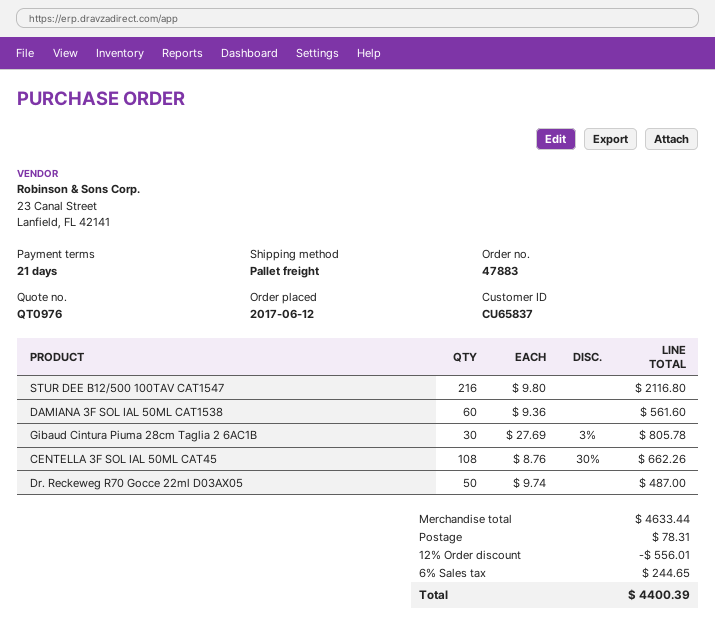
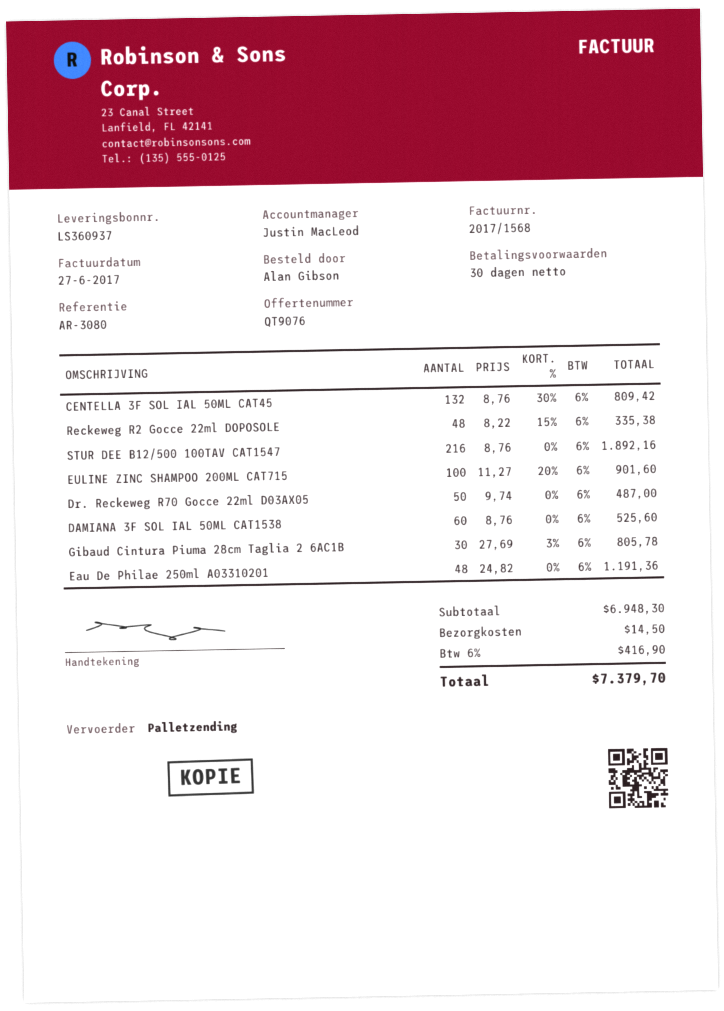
quote number: QT0976 -> QT9076
payment terms: 21 days -> 30 days
STUR DEE B12/500 100TAV CAT1547: 216 x 9.80 = 2116.80 -> 216 x 8.76 = 1892.16
DAMIANA 3F SOL IAL 50ML CAT1538: 60 x 9.36 = 561.60 -> 60 x 8.76 = 525.60
CENTELLA 3F SOL IAL 50ML CAT45: 108 x 8.76 - 30% = 662.26 -> 132 x 8.76 - 30% = 809.42
Reckeweg R2 Gocce 22ml DOPOSOLE: none -> 48 x 8.22 - 15% = 335.38
EULINE ZINC SHAMPOO 200ML CAT715: none -> 100 x 11.27 - 20% = 901.60
Eau De Philae 250ml A03310201: none -> 48 x 24.82 = 1191.36
subtotal: 4633.44 -> 6948.30
discount: 12% = 556.01 -> none
shipping: 78.31 -> 14.50
tax: 6% = 244.65 -> 6% = 416.90
total: 4400.39 -> 7379.70

